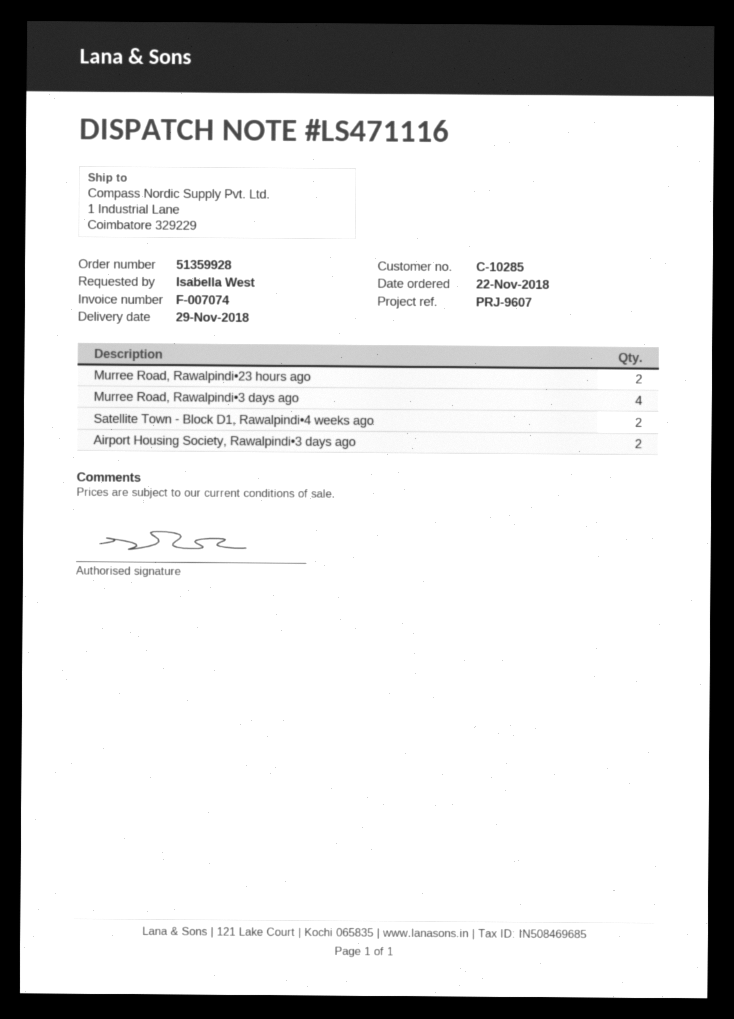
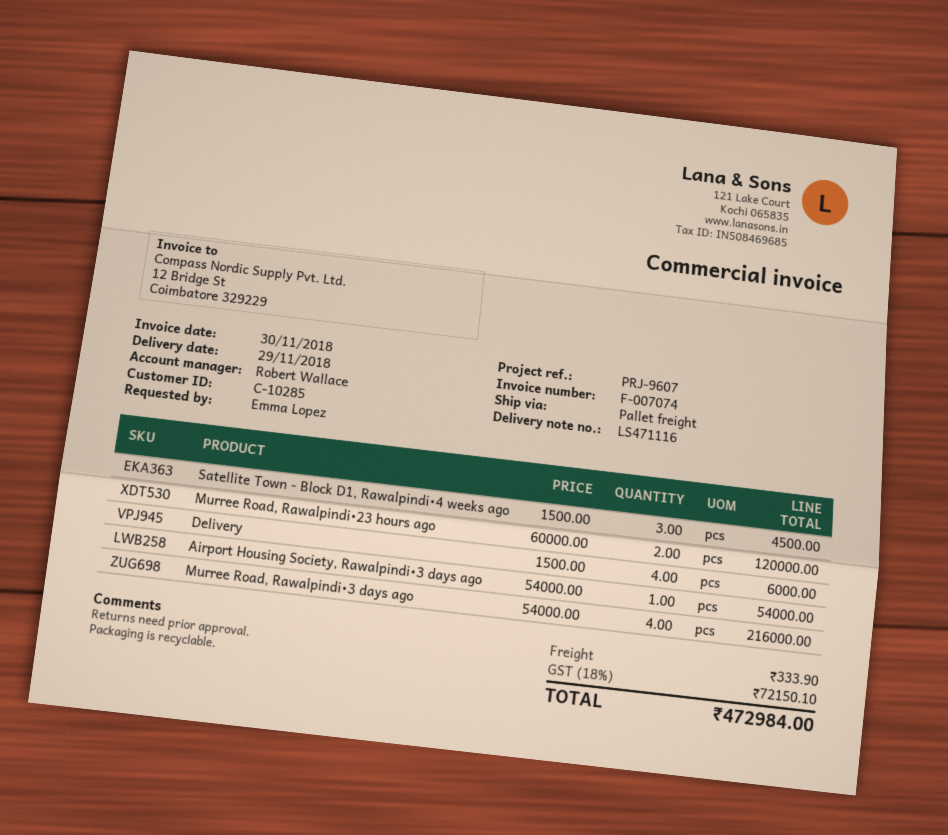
ordered by: Isabella West -> Emma Lopez
Satellite Town - Block D1, Rawalpindi•4 weeks ago: 2 -> 3
Airport Housing Society, Rawalpindi•3 days ago: 2 -> 1
Delivery: none -> 4

